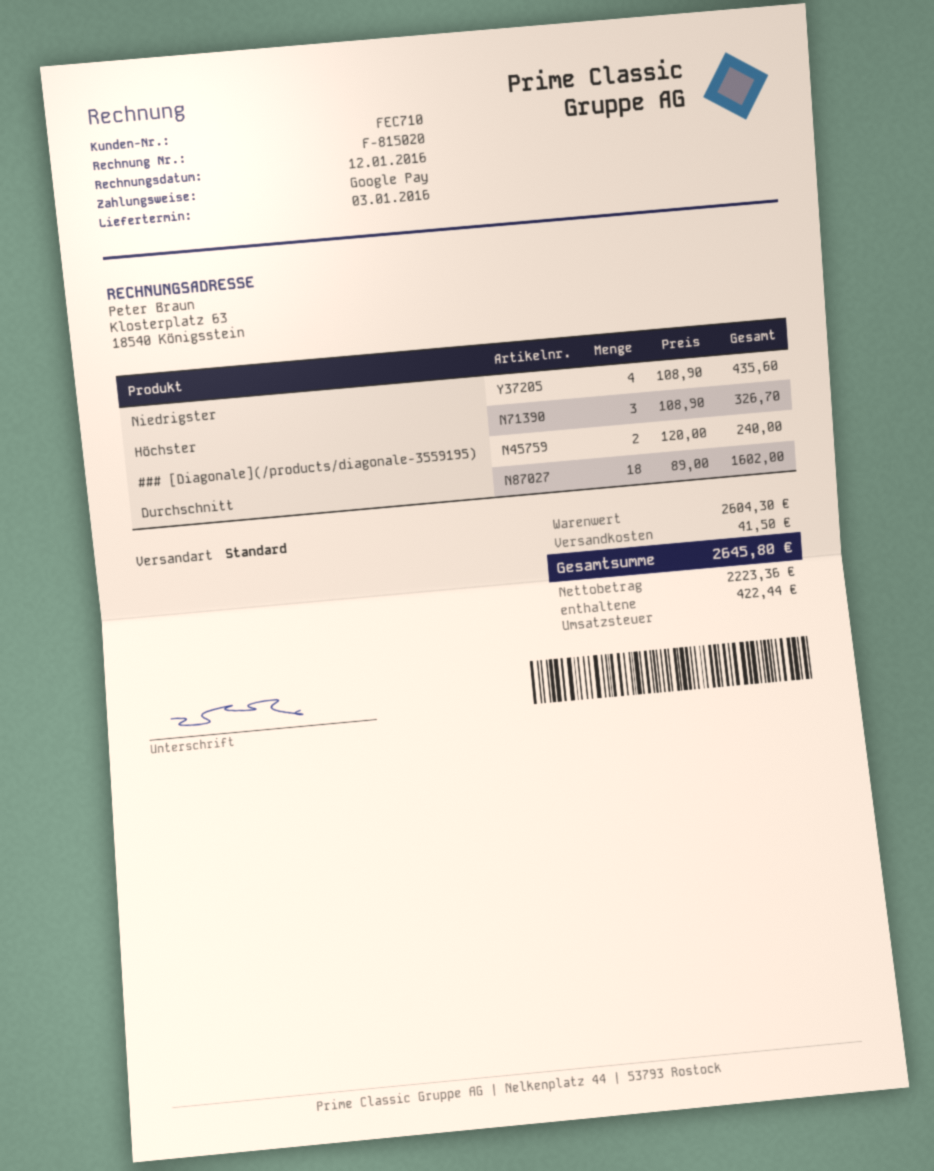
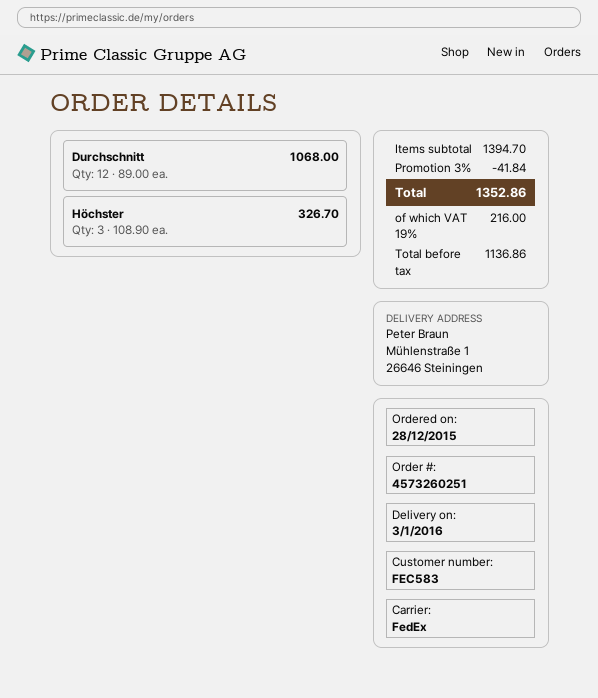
customer number: FEC710 -> FEC583
shipping method: standard -> FedEx
Niedrigster: 4 x 108.90 = 435.60 -> none
### [Diagonale](/products/diagonale-3559195): 2 x 120.00 = 240.00 -> none
Durchschnitt: 18 x 89.00 = 1602.00 -> 12 x 89.00 = 1068.00
subtotal: 2604.30 -> 1394.70
discount: none -> 3% = 41.84
shipping: 41.50 -> none
net: 2223.36 -> 1136.86
tax: 422.44 -> 216.00
total: 2645.80 -> 1352.86

